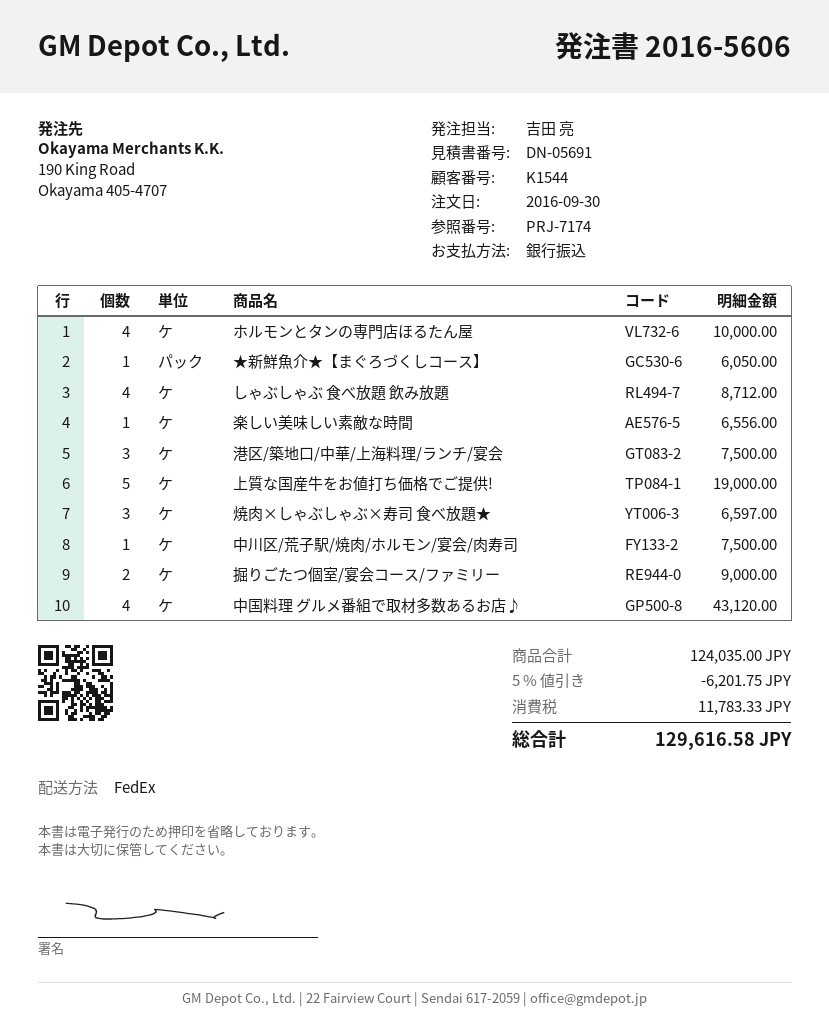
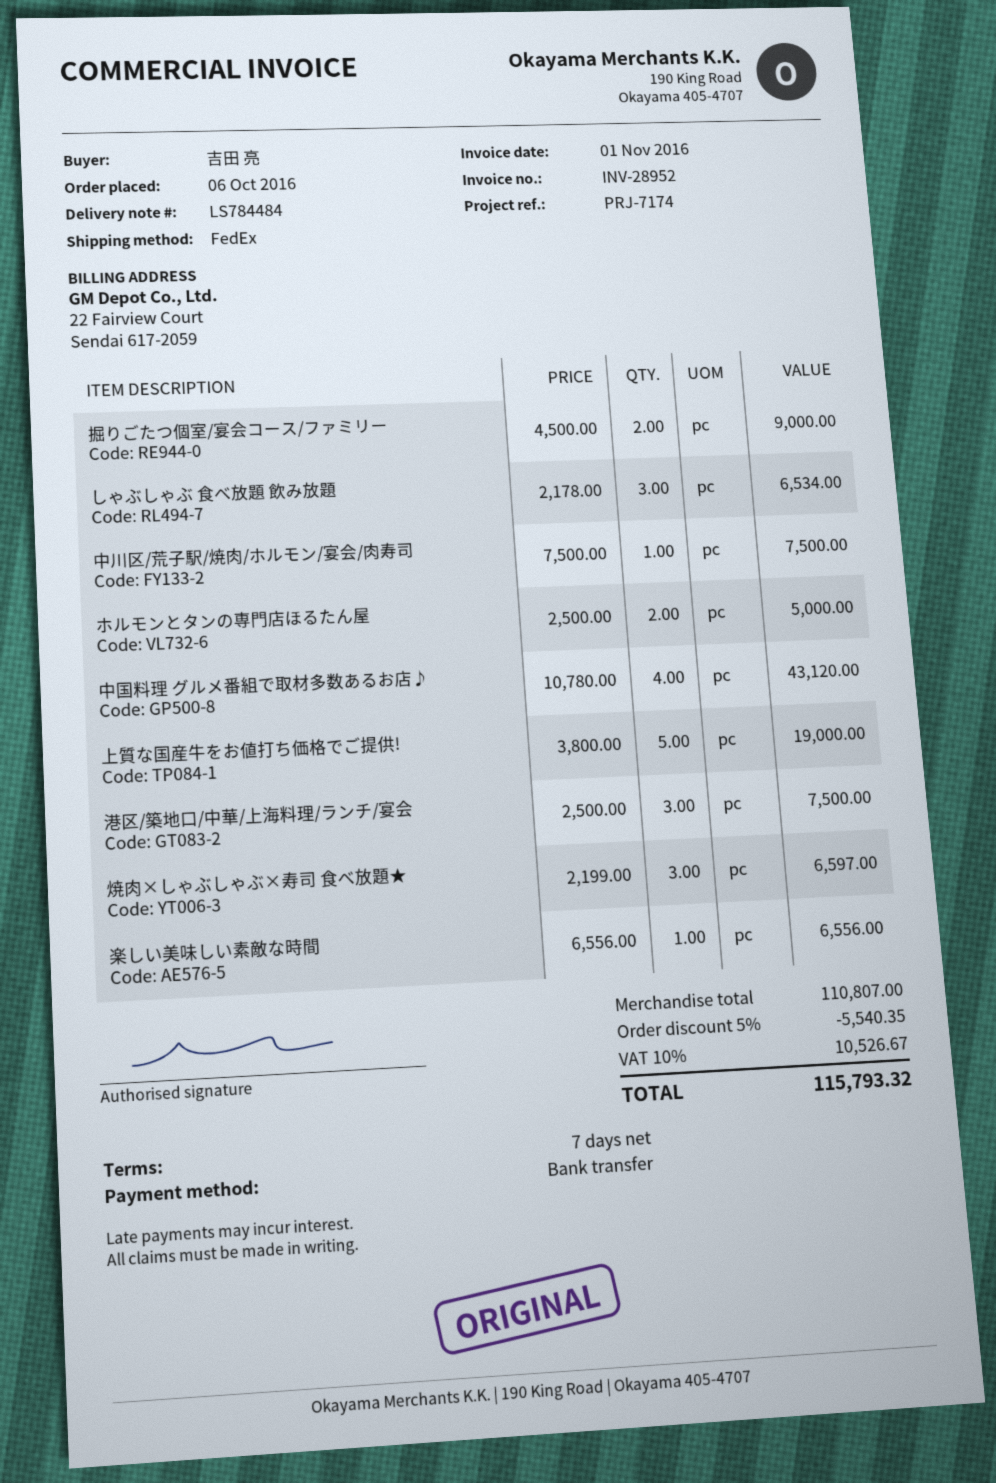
order date: 2016-09-30 -> 2016-10-06
ホルモンとタンの専門店ほるたん屋: 4 for 10000.00 -> 2 for 5000.00
★新鮮魚介★【まぐろづくしコース】: 1 for 6050.00 -> none
しゃぶしゃぶ 食べ放題 飲み放題: 4 for 8712.00 -> 3 for 6534.00
subtotal: 124035.00 -> 110807.00
discount: 5% = 6201.75 -> 5% = 5540.35
tax: 11783.33 -> 10526.67
total: 129616.58 -> 115793.32

